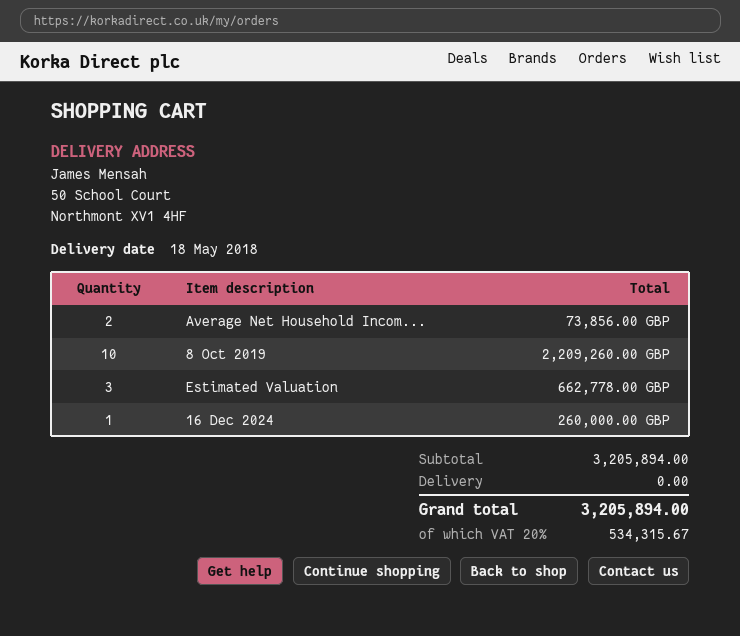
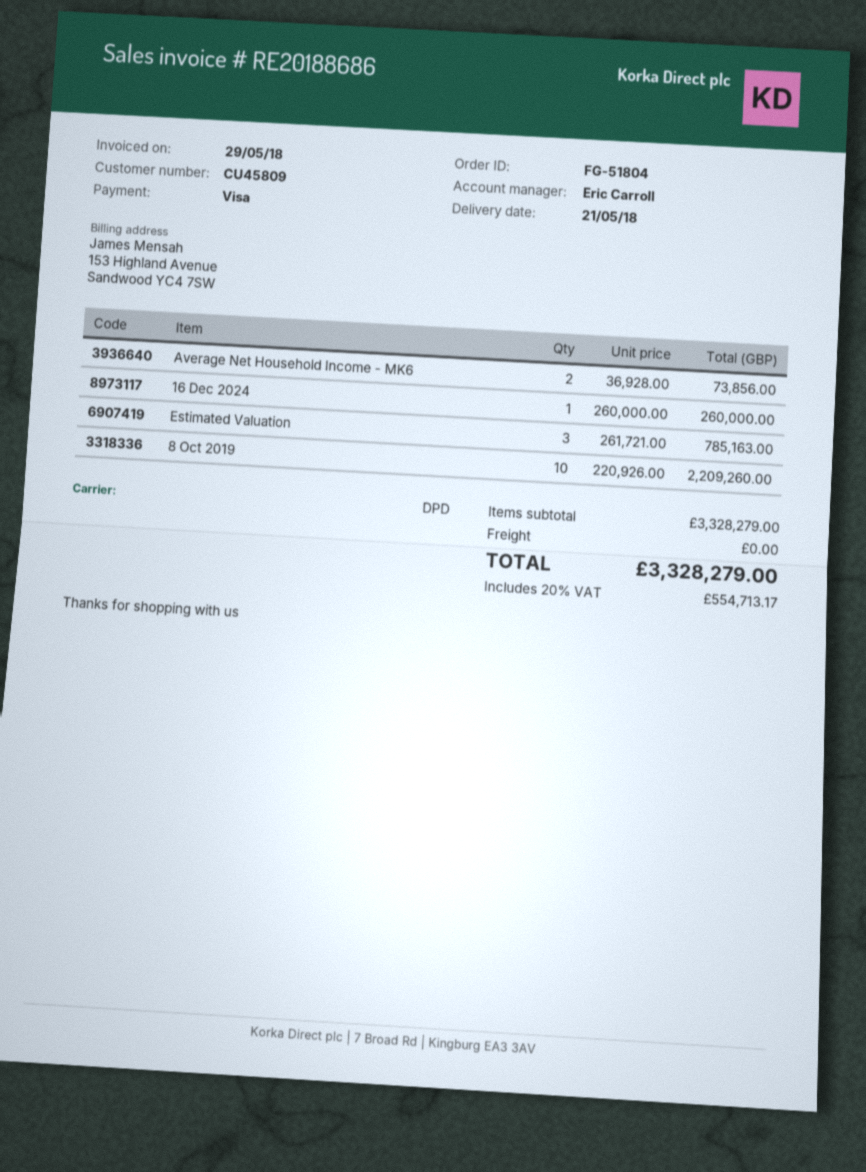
delivery date: 2018-05-18 -> 2018-05-21
Estimated Valuation: 3 for 662778.00 -> 3 for 785163.00
subtotal: 3205894.00 -> 3328279.00
tax: 20% = 534315.67 -> 20% = 554713.17
total: 3205894.00 -> 3328279.00

